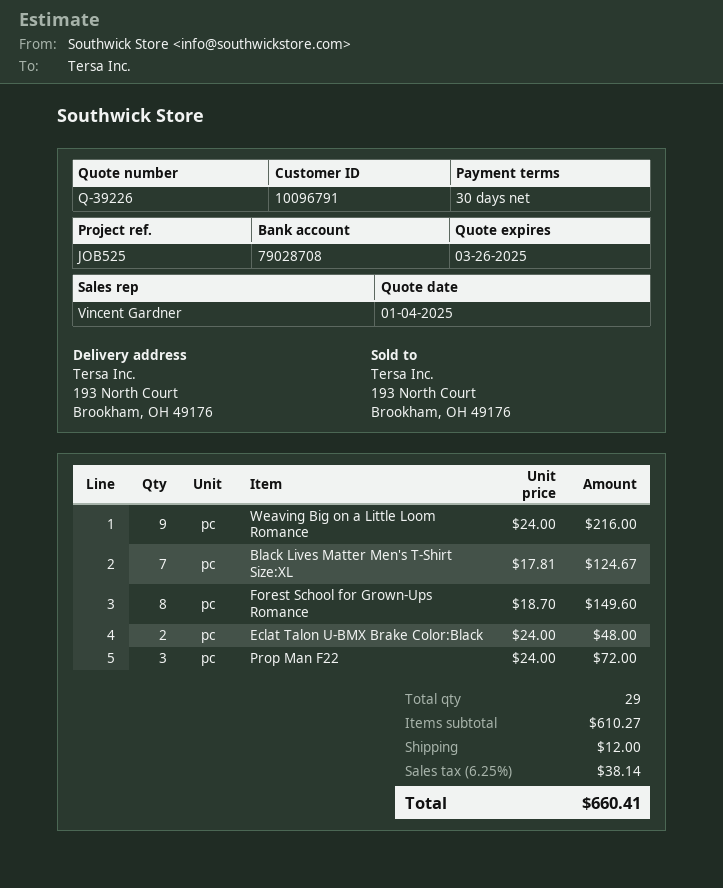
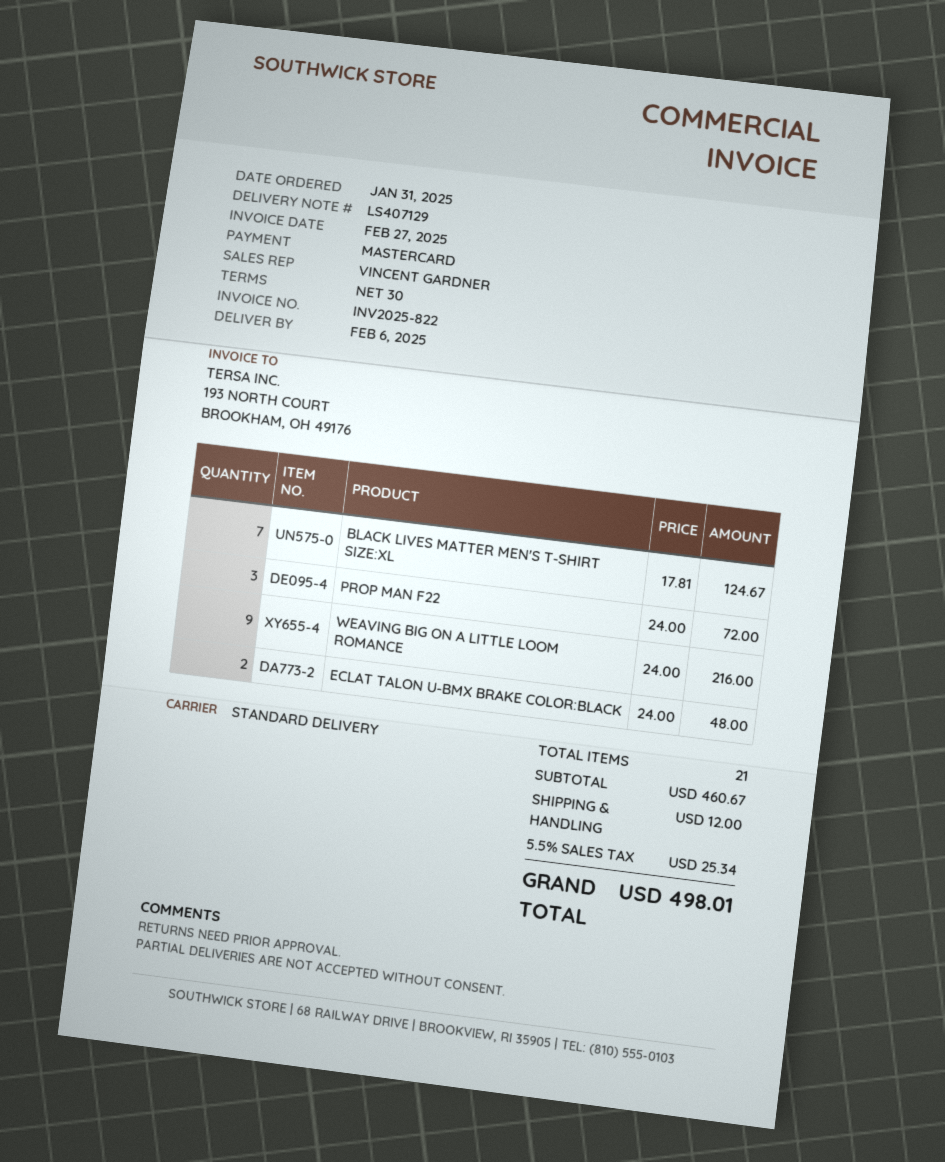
Forest School for Grown-Ups Romance: 8 x 18.70 = 149.60 -> none
total quantity: 29 -> 21
subtotal: 610.27 -> 460.67
tax: 6.25% = 38.14 -> 5.5% = 25.34
total: 660.41 -> 498.01

